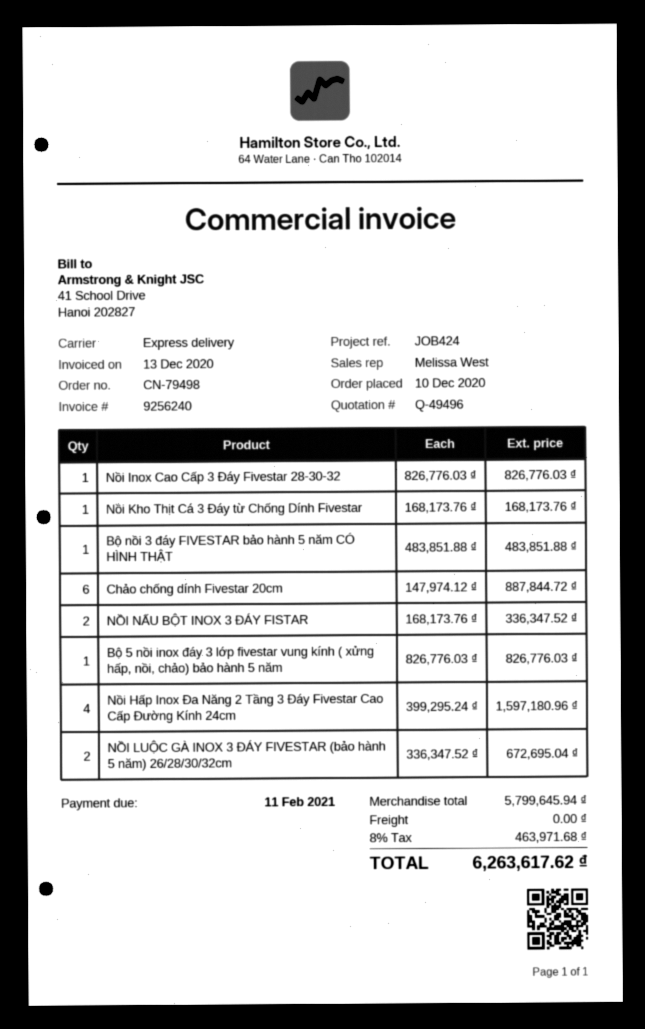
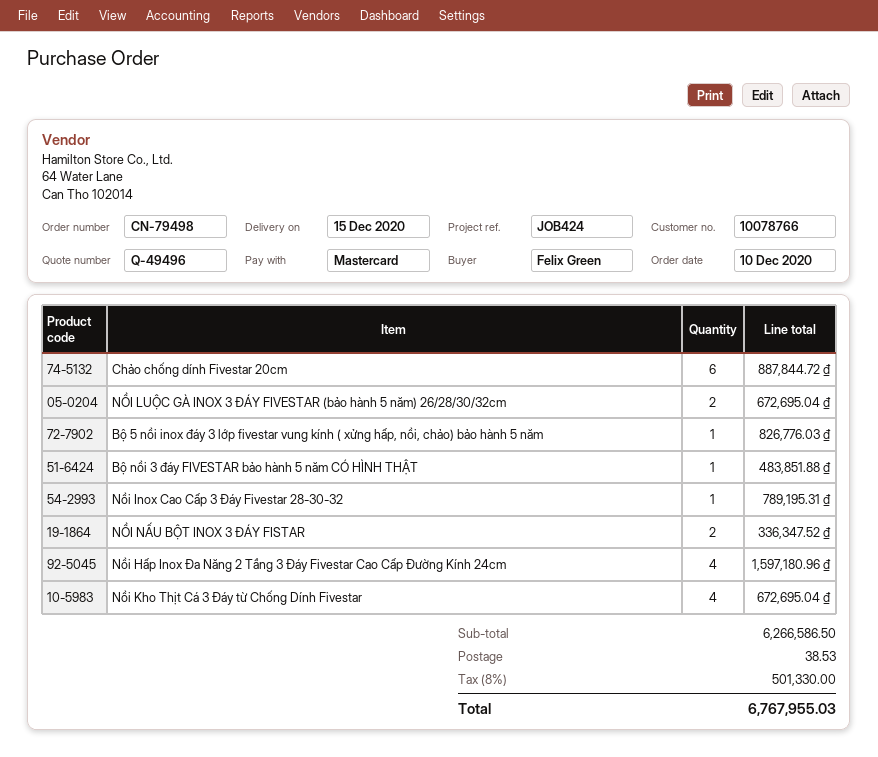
Nồi Inox Cao Cấp 3 Đáy Fivestar 28-30-32: 1 for 826776.03 -> 1 for 789195.31
Nồi Kho Thịt Cá 3 Đáy từ Chống Dính Fivestar: 1 for 168173.76 -> 4 for 672695.04
subtotal: 5799645.94 -> 6266586.50
shipping: 0.00 -> 38.53
tax: 8% = 463971.68 -> 8% = 501330.00
total: 6263617.62 -> 6767955.03

